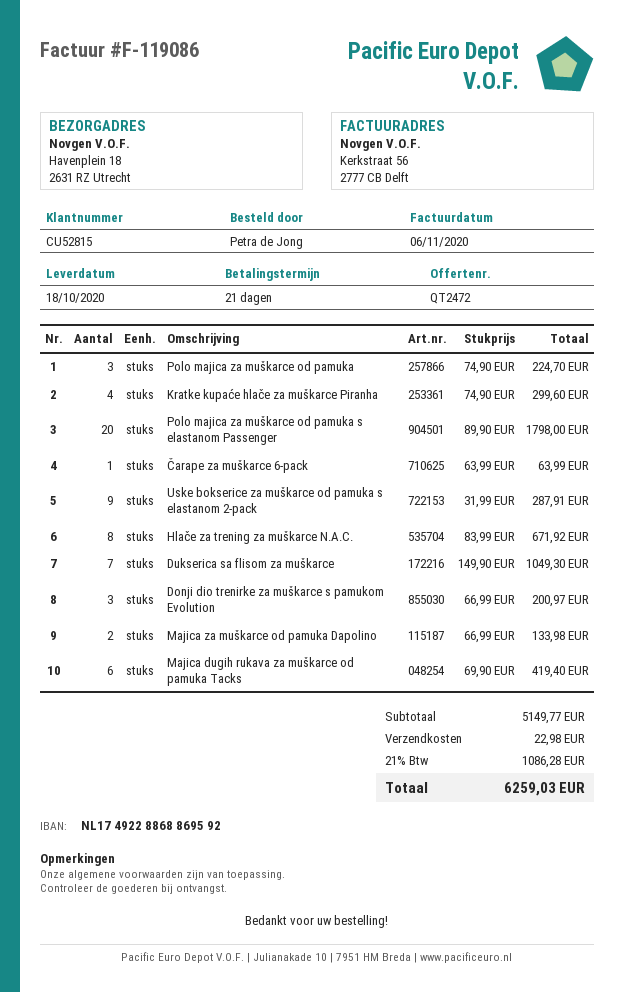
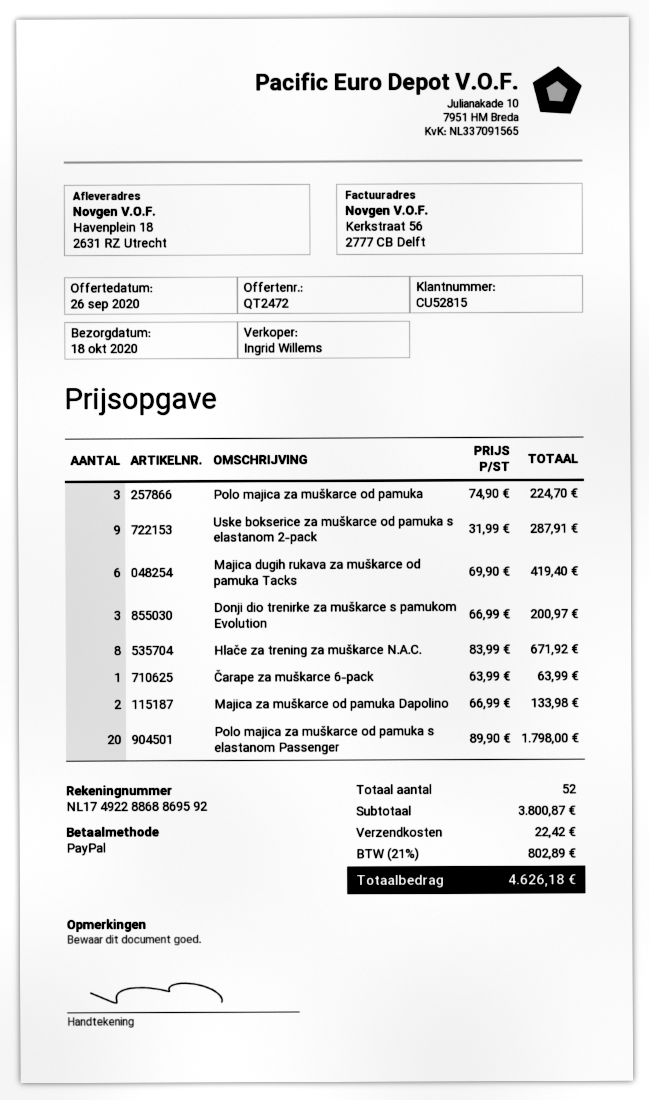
Kratke kupaće hlače za muškarce Piranha: 4 x 74.90 = 299.60 -> none
Dukserica sa flisom za muškarce: 7 x 149.90 = 1049.30 -> none
subtotal: 5149.77 -> 3800.87
shipping: 22.98 -> 22.42
tax: 21% = 1086.28 -> 21% = 802.89
total: 6259.03 -> 4626.18

